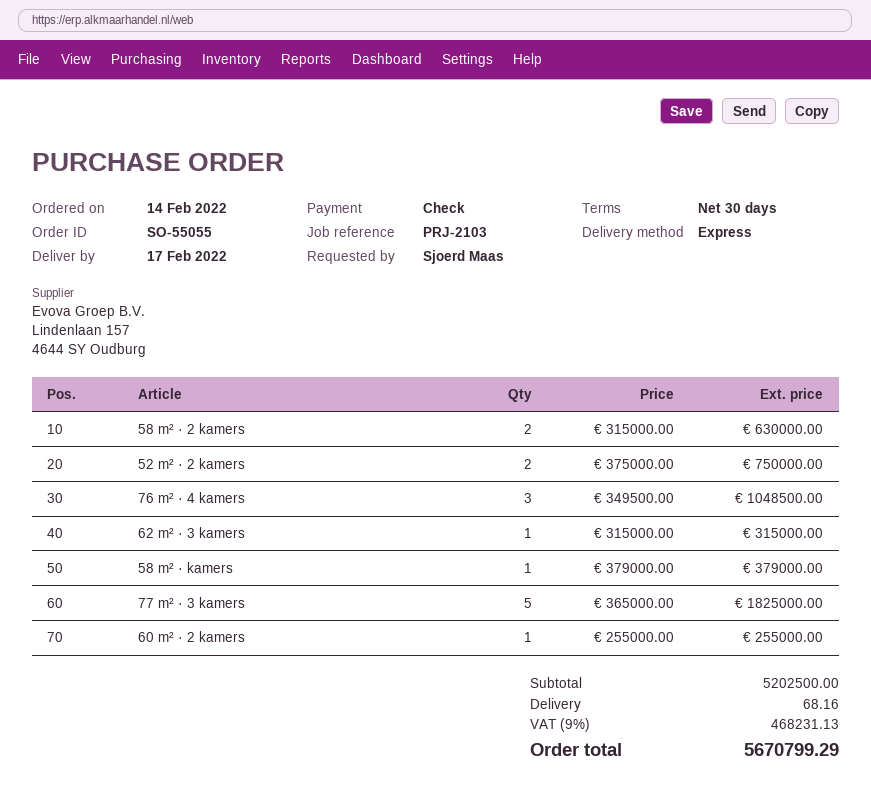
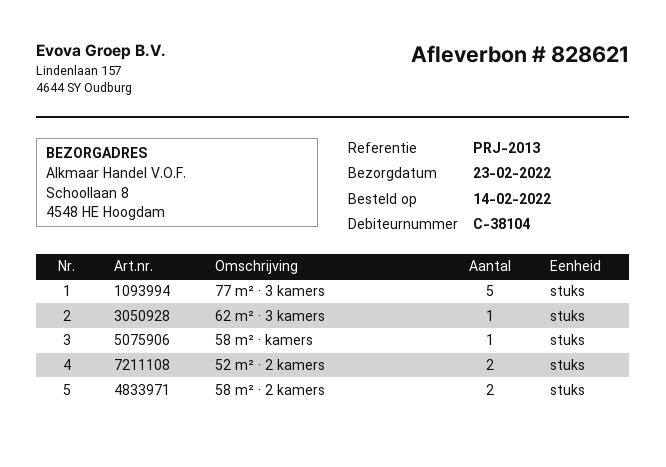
delivery date: 2022-02-17 -> 2022-02-23
reference: PRJ-2103 -> PRJ-2013
76 m² · 4 kamers: 3 -> none
60 m² · 2 kamers: 1 -> none

